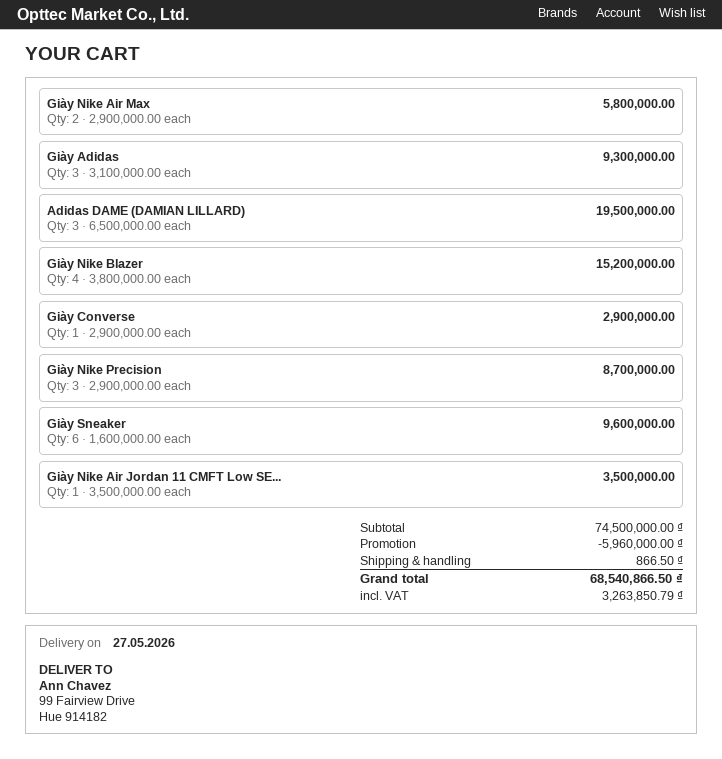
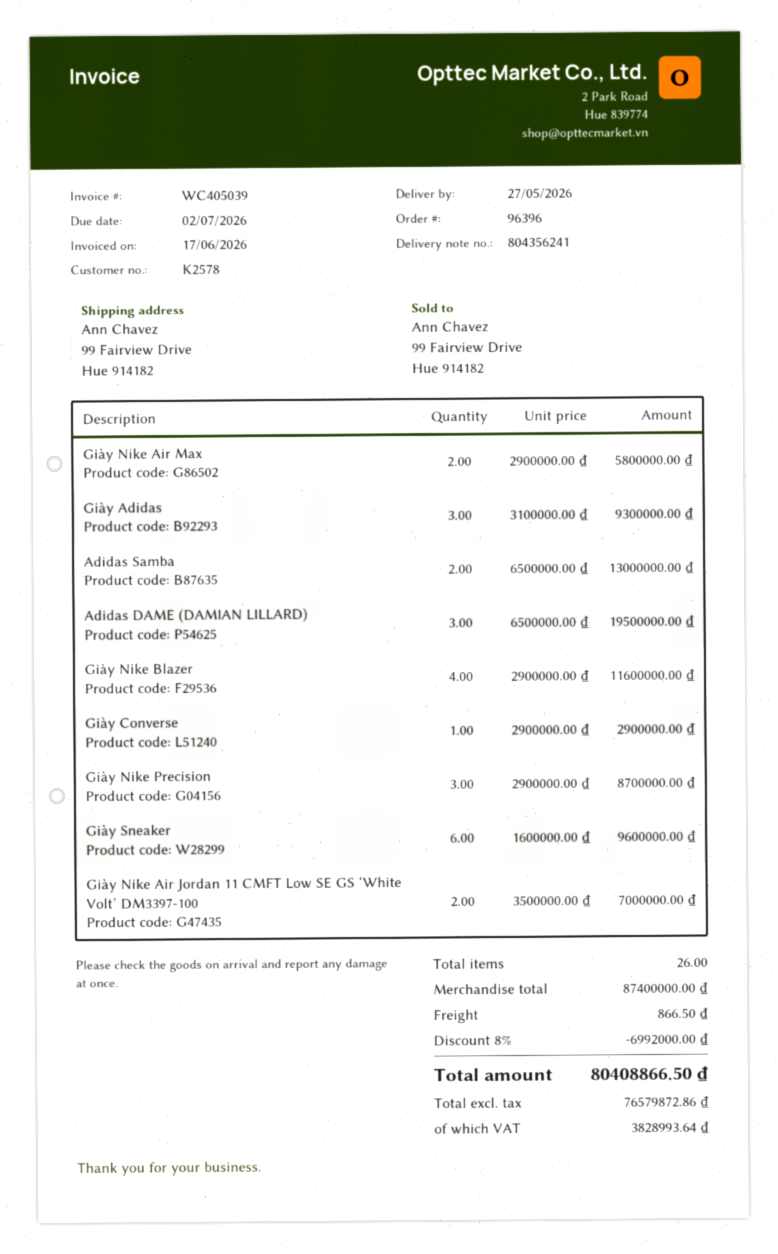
Giày Nike Blazer: 4 x 3800000.00 = 15200000.00 -> 4 x 2900000.00 = 11600000.00
Giày Nike Air Jordan 11 CMFT Low SE...: 1 x 3500000.00 = 3500000.00 -> 2 x 3500000.00 = 7000000.00
Adidas Samba: none -> 2 x 6500000.00 = 13000000.00
subtotal: 74500000.00 -> 87400000.00
discount: 5960000.00 -> 6992000.00
tax: 3263850.79 -> 3828993.64
total: 68540866.50 -> 80408866.50

